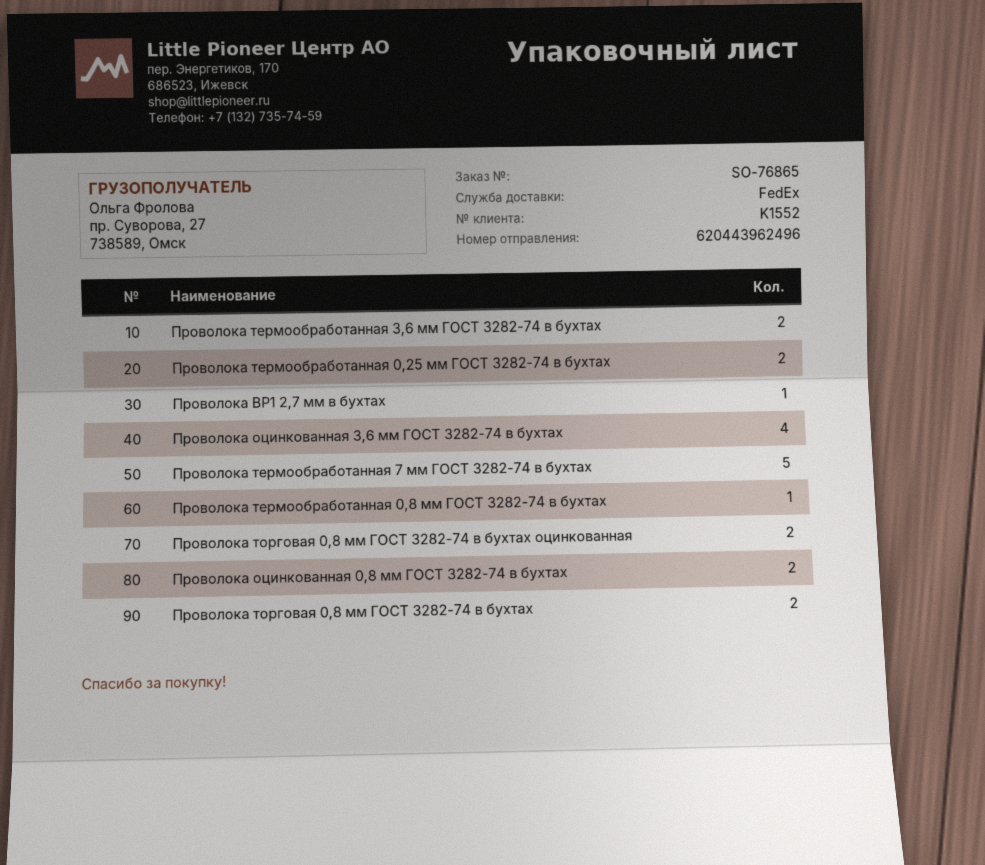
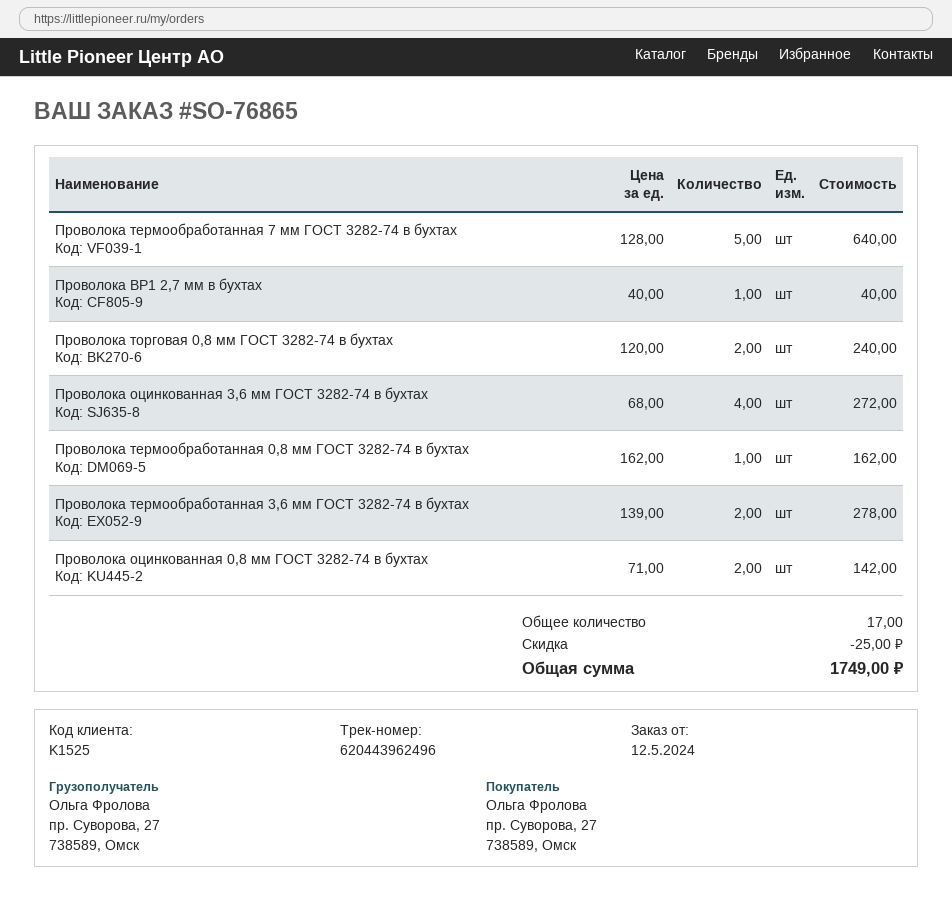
customer number: K1552 -> K1525
Проволока термообработанная 0,25 мм ГОСТ 3282-74 в бухтах: 2 -> none
Проволока торговая 0,8 мм ГОСТ 3282-74 в бухтах оцинкованная: 2 -> none

